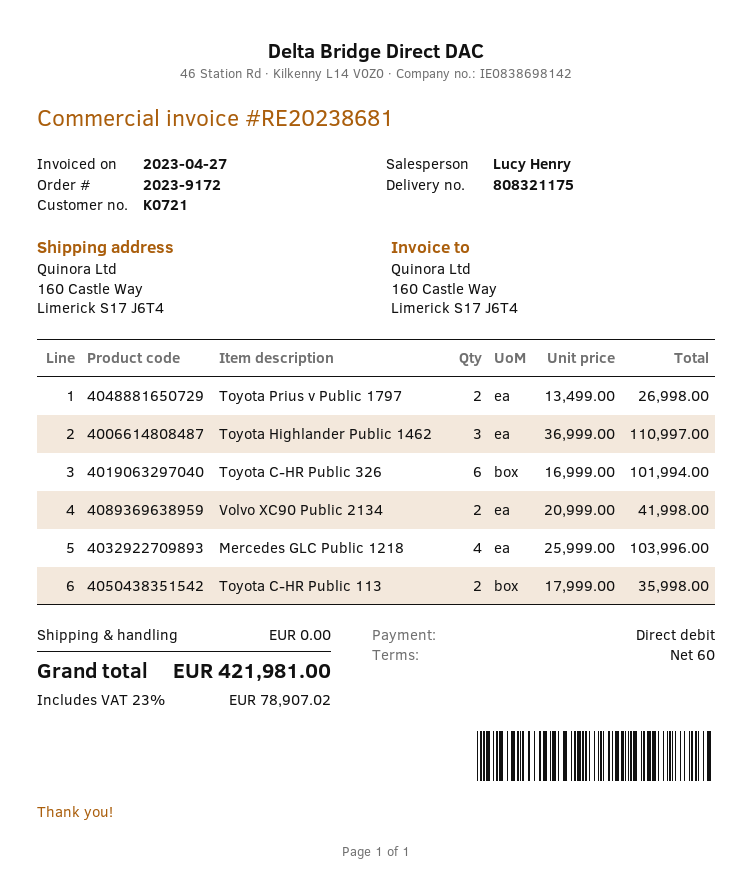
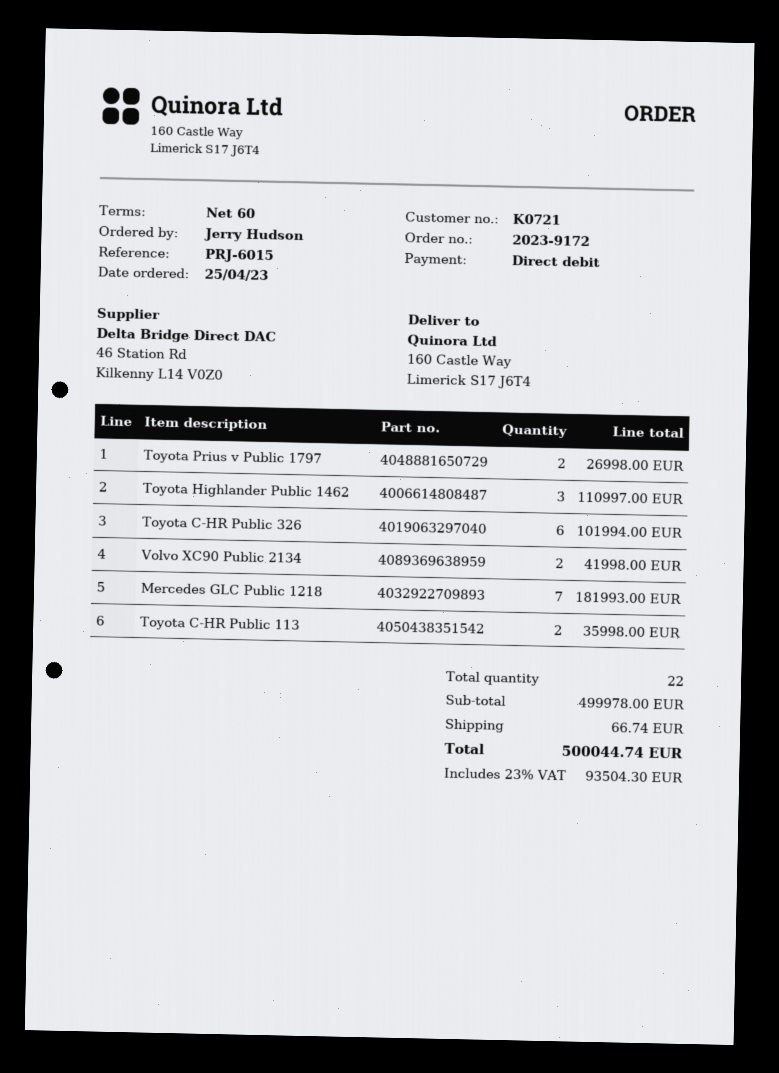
Mercedes GLC Public 1218: 4 for 103996.00 -> 7 for 181993.00
shipping: 0.00 -> 66.74
tax: 23% = 78907.02 -> 23% = 93504.30
total: 421981.00 -> 500044.74

